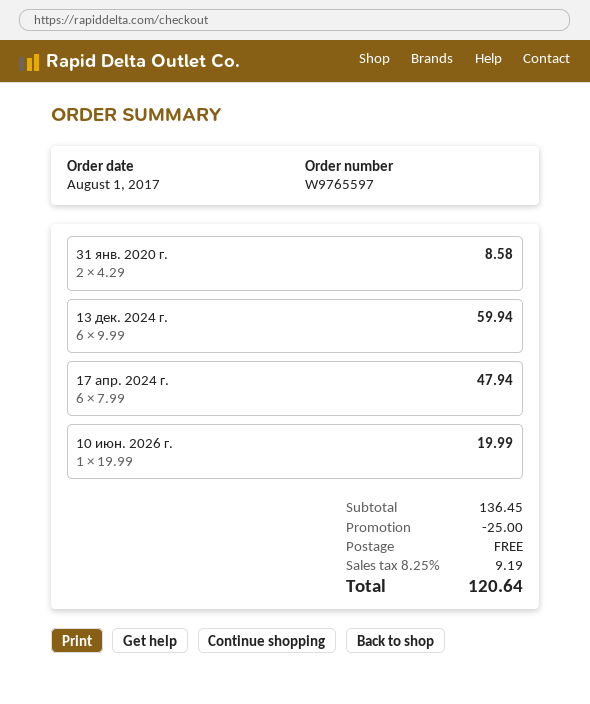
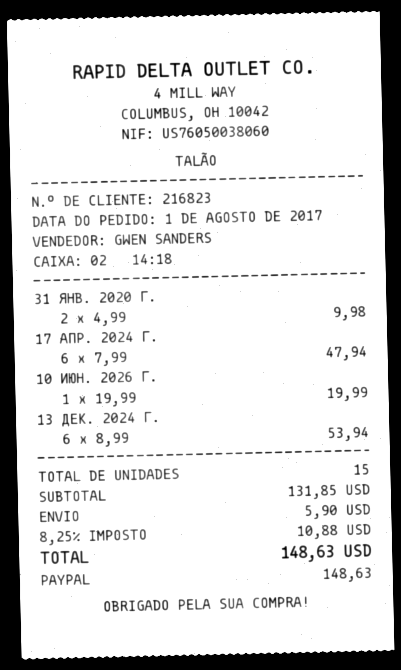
31 янв. 2020 г.: 2 x 4.29 = 8.58 -> 2 x 4.99 = 9.98
13 дек. 2024 г.: 6 x 9.99 = 59.94 -> 6 x 8.99 = 53.94
subtotal: 136.45 -> 131.85
discount: 25.00 -> none
shipping: 0.00 -> 5.90
tax: 8.25% = 9.19 -> 8.25% = 10.88
total: 120.64 -> 148.63

